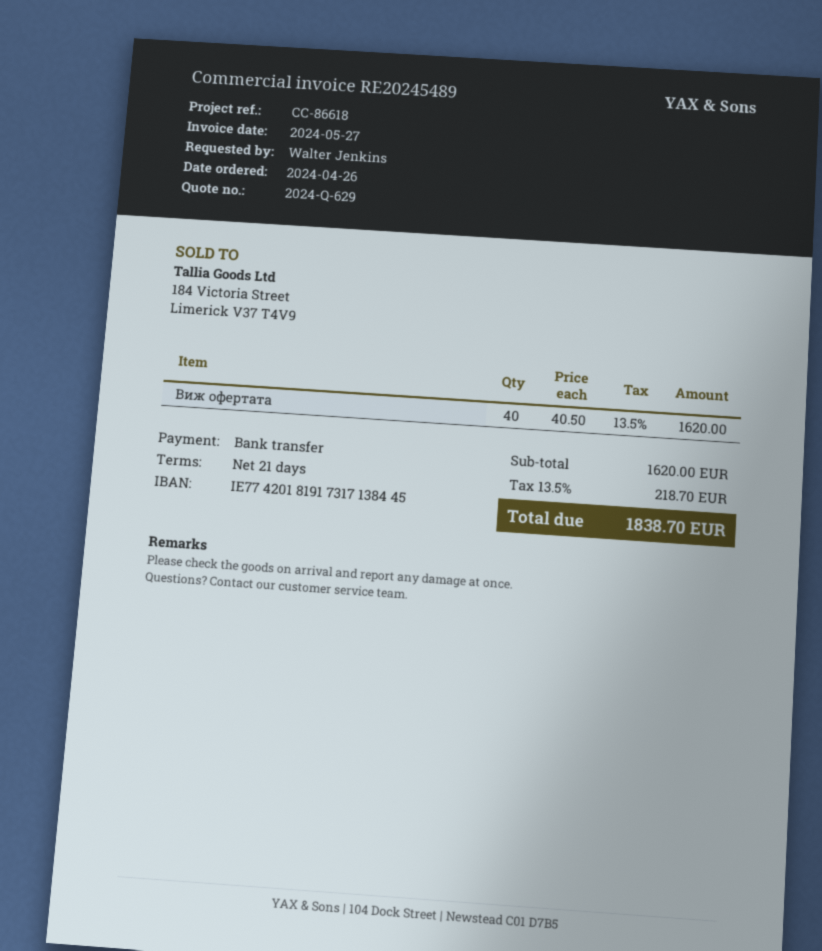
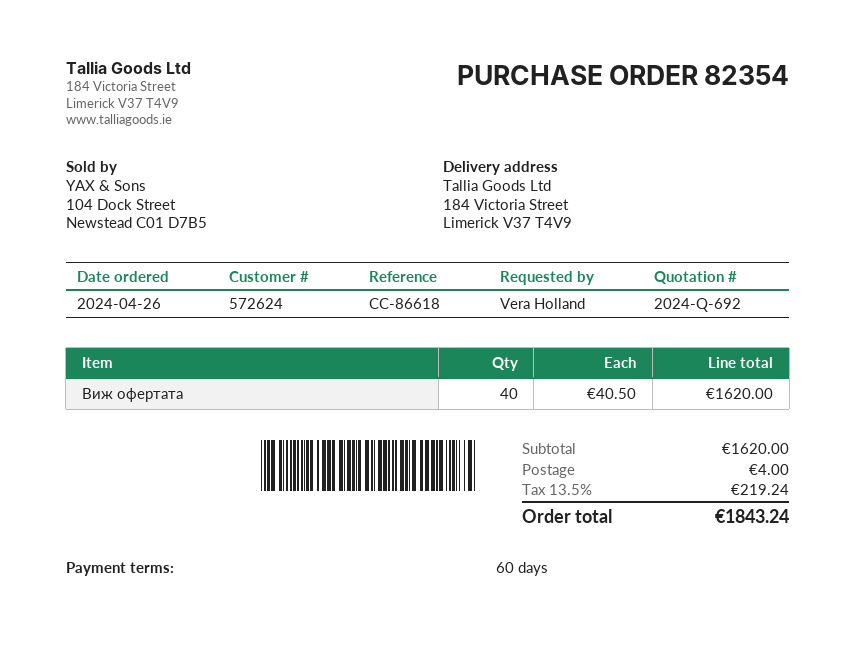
quote number: 2024-Q-629 -> 2024-Q-692
payment terms: 21 days -> 60 days
ordered by: Walter Jenkins -> Vera Holland
shipping: none -> 4.00
tax: 13.5% = 218.70 -> 13.5% = 219.24
total: 1838.70 -> 1843.24

